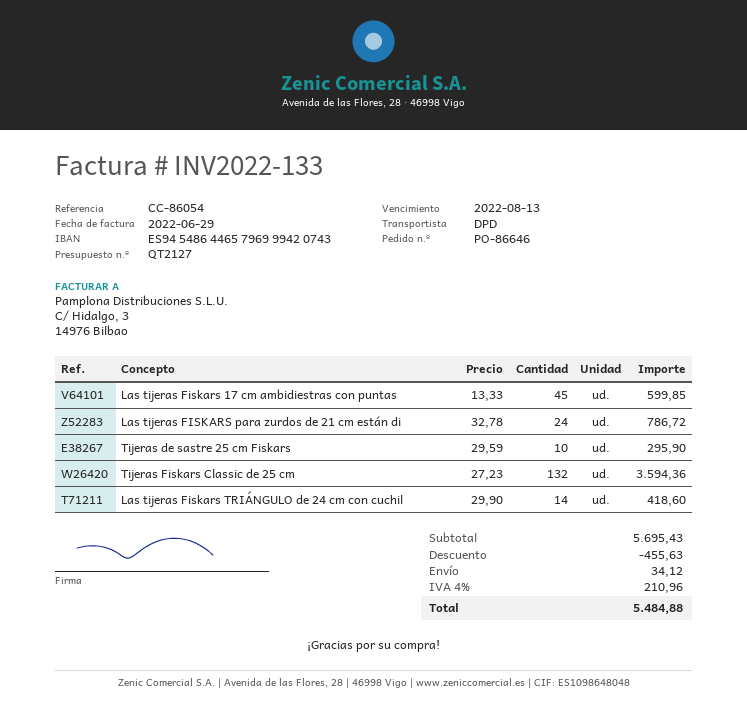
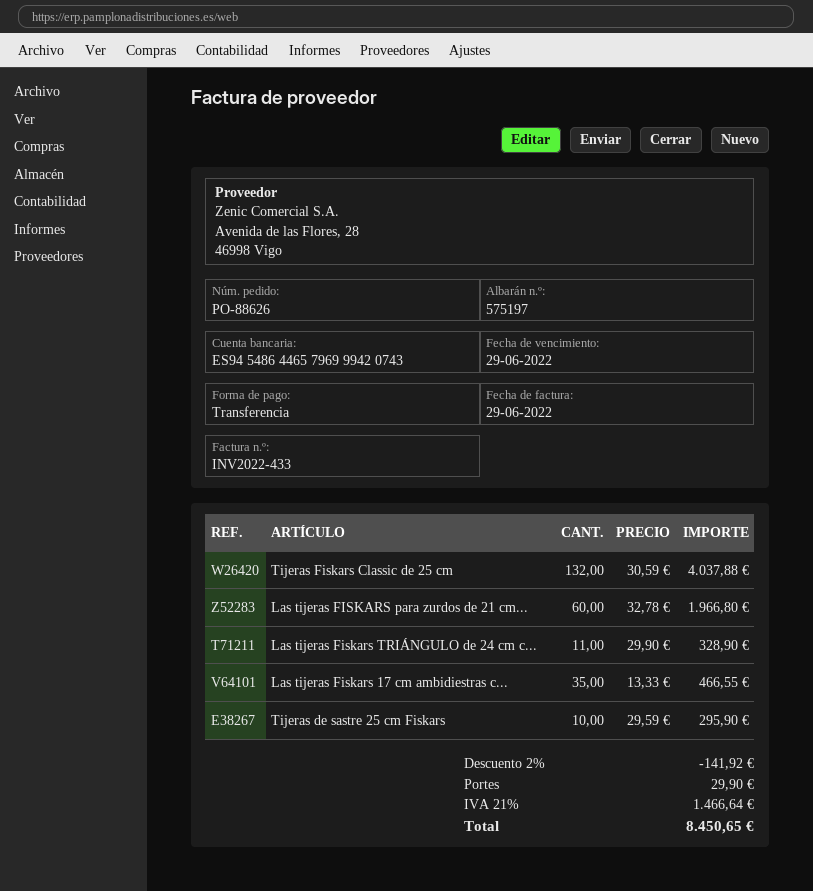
order number: PO-86646 -> PO-88626
invoice number: INV2022-133 -> INV2022-433
due date: 2022-08-13 -> 2022-06-29
Las tijeras Fiskars 17 cm ambidiestras con puntas: 45 x 13.33 = 599.85 -> 35 x 13.33 = 466.55
Las tijeras FISKARS para zurdos de 21 cm están di: 24 x 32.78 = 786.72 -> 60 x 32.78 = 1966.80
Tijeras Fiskars Classic de 25 cm: 132 x 27.23 = 3594.36 -> 132 x 30.59 = 4037.88
Las tijeras Fiskars TRIÁNGULO de 24 cm con cuchil: 14 x 29.90 = 418.60 -> 11 x 29.90 = 328.90
discount: 455.63 -> 141.92
shipping: 34.12 -> 29.90
tax: 4% = 210.96 -> 21% = 1466.64
total: 5484.88 -> 8450.65

